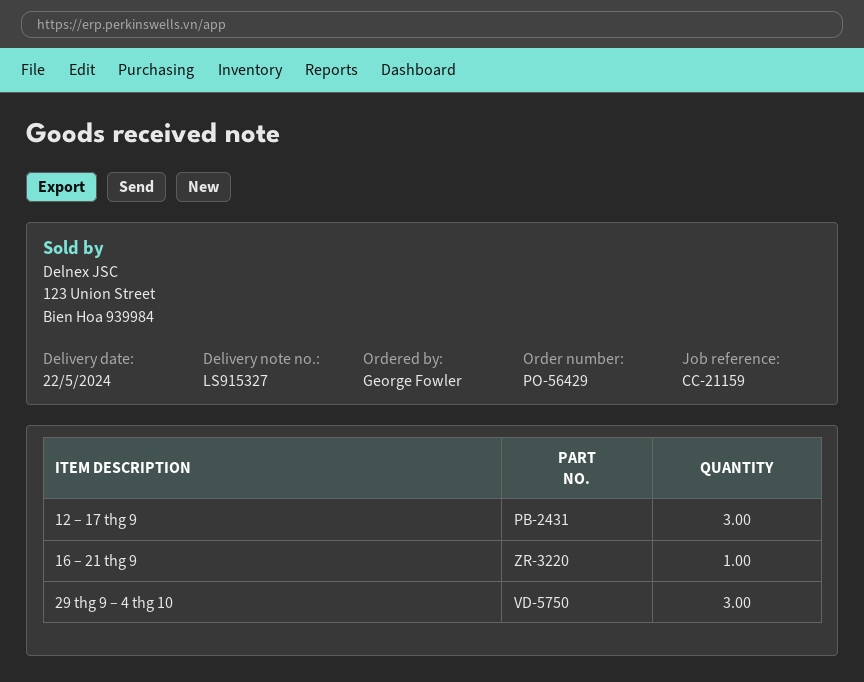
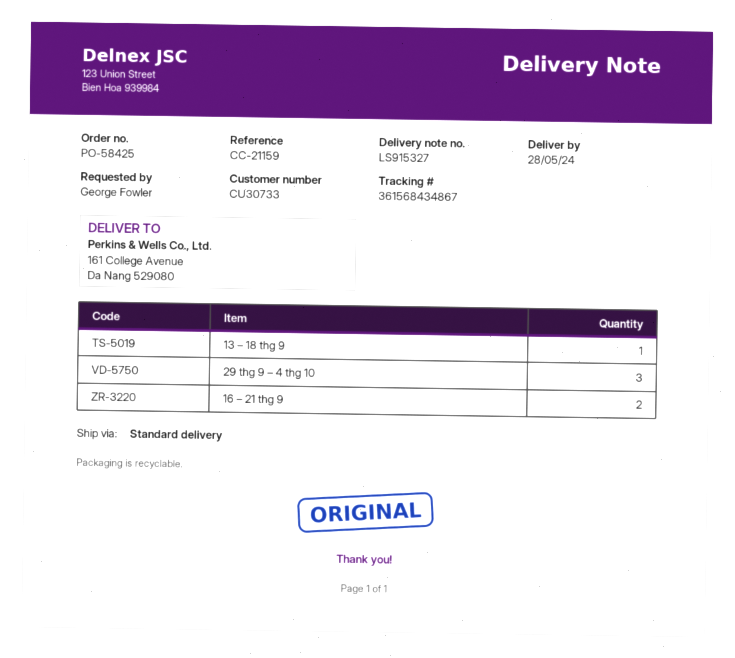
order number: PO-56429 -> PO-58425
delivery date: 2024-05-22 -> 2024-05-28
12 – 17 thg 9: 3 -> none
16 – 21 thg 9: 1 -> 2
13 – 18 thg 9: none -> 1

